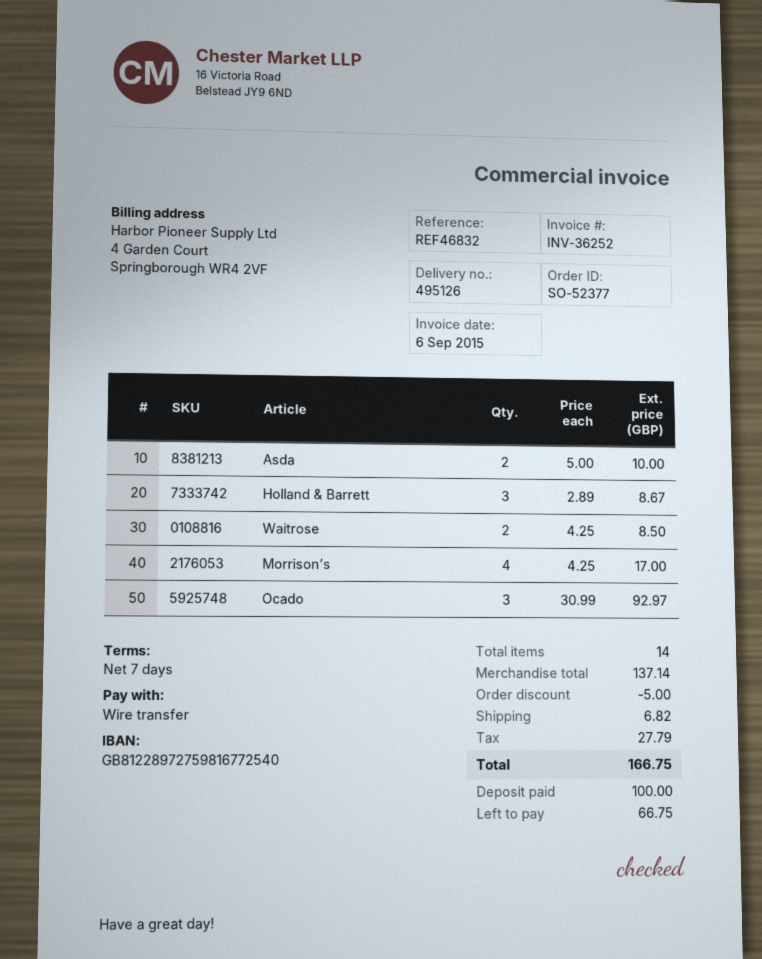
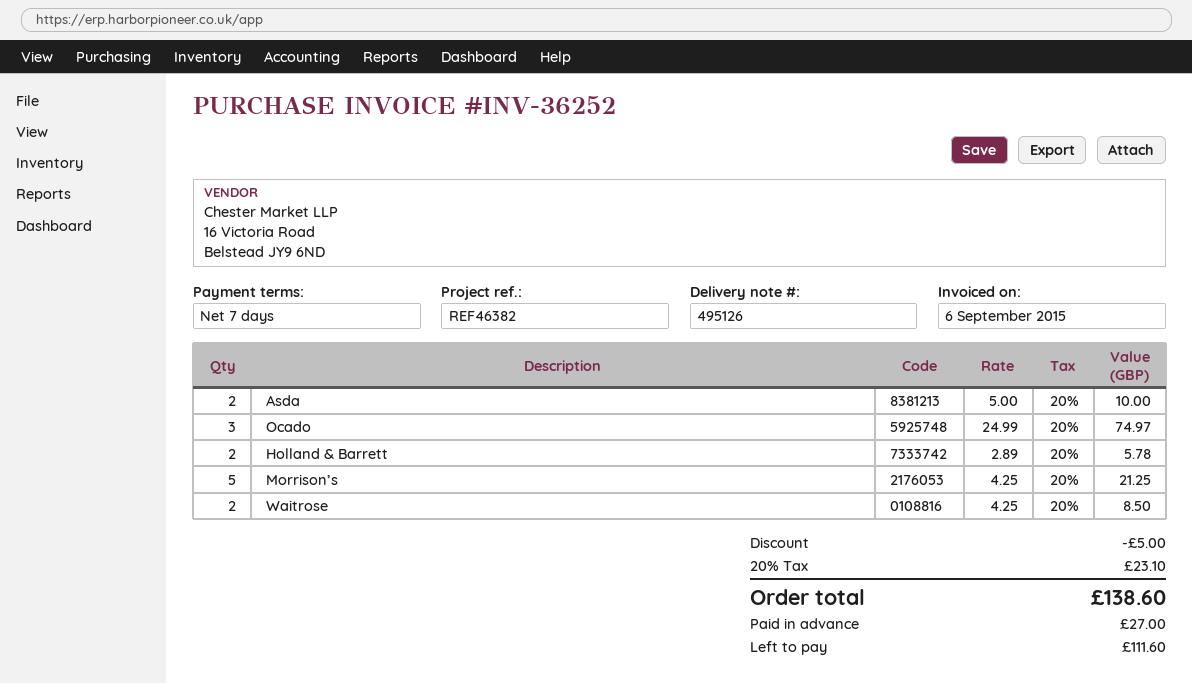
reference: REF46832 -> REF46382
Holland & Barrett: 3 x 2.89 = 8.67 -> 2 x 2.89 = 5.78
Morrison’s: 4 x 4.25 = 17.00 -> 5 x 4.25 = 21.25
Ocado: 3 x 30.99 = 92.97 -> 3 x 24.99 = 74.97
shipping: 6.82 -> none
tax: 27.79 -> 23.10
total: 166.75 -> 138.60
deposit: 100.00 -> 27.00
balance: 66.75 -> 111.60

